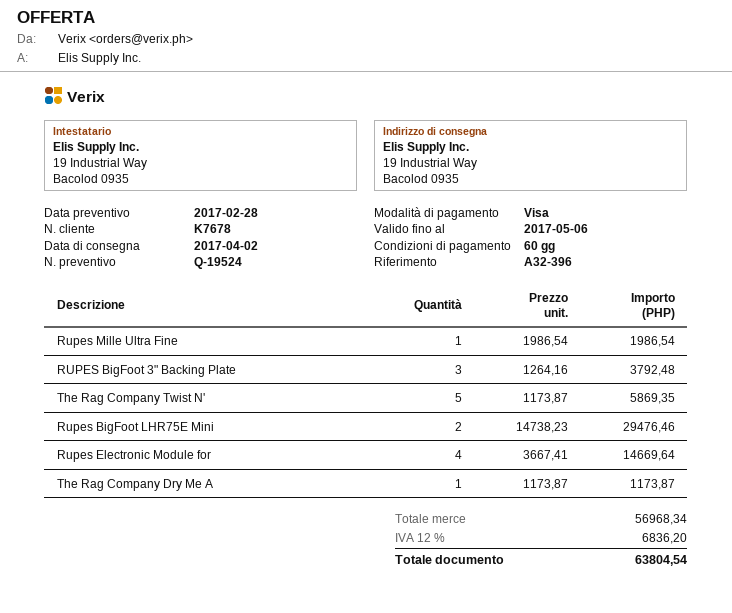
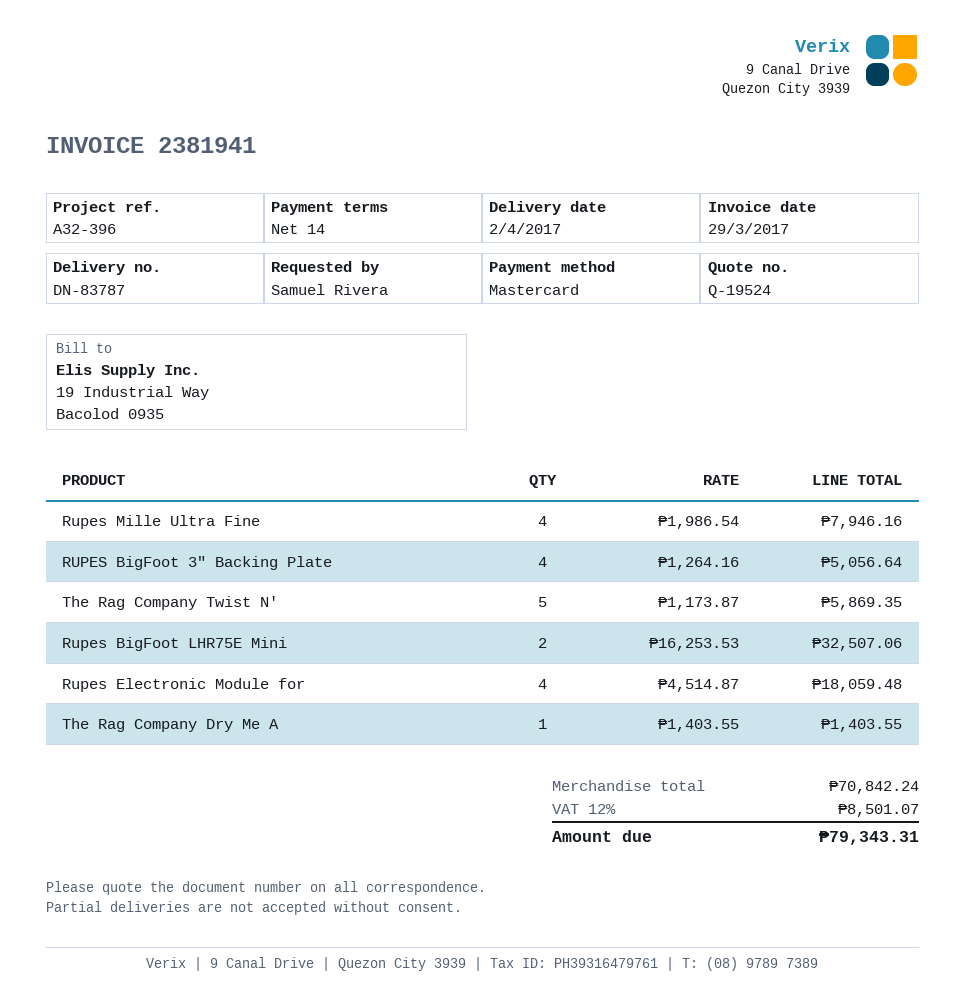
payment terms: 60 days -> 14 days
payment method: Visa -> Mastercard
Rupes Mille Ultra Fine: 1 x 1986.54 = 1986.54 -> 4 x 1986.54 = 7946.16
RUPES BigFoot 3" Backing Plate: 3 x 1264.16 = 3792.48 -> 4 x 1264.16 = 5056.64
Rupes BigFoot LHR75E Mini: 2 x 14738.23 = 29476.46 -> 2 x 16253.53 = 32507.06
Rupes Electronic Module for: 4 x 3667.41 = 14669.64 -> 4 x 4514.87 = 18059.48
The Rag Company Dry Me A: 1 x 1173.87 = 1173.87 -> 1 x 1403.55 = 1403.55
subtotal: 56968.34 -> 70842.24
tax: 12% = 6836.20 -> 12% = 8501.07
total: 63804.54 -> 79343.31

